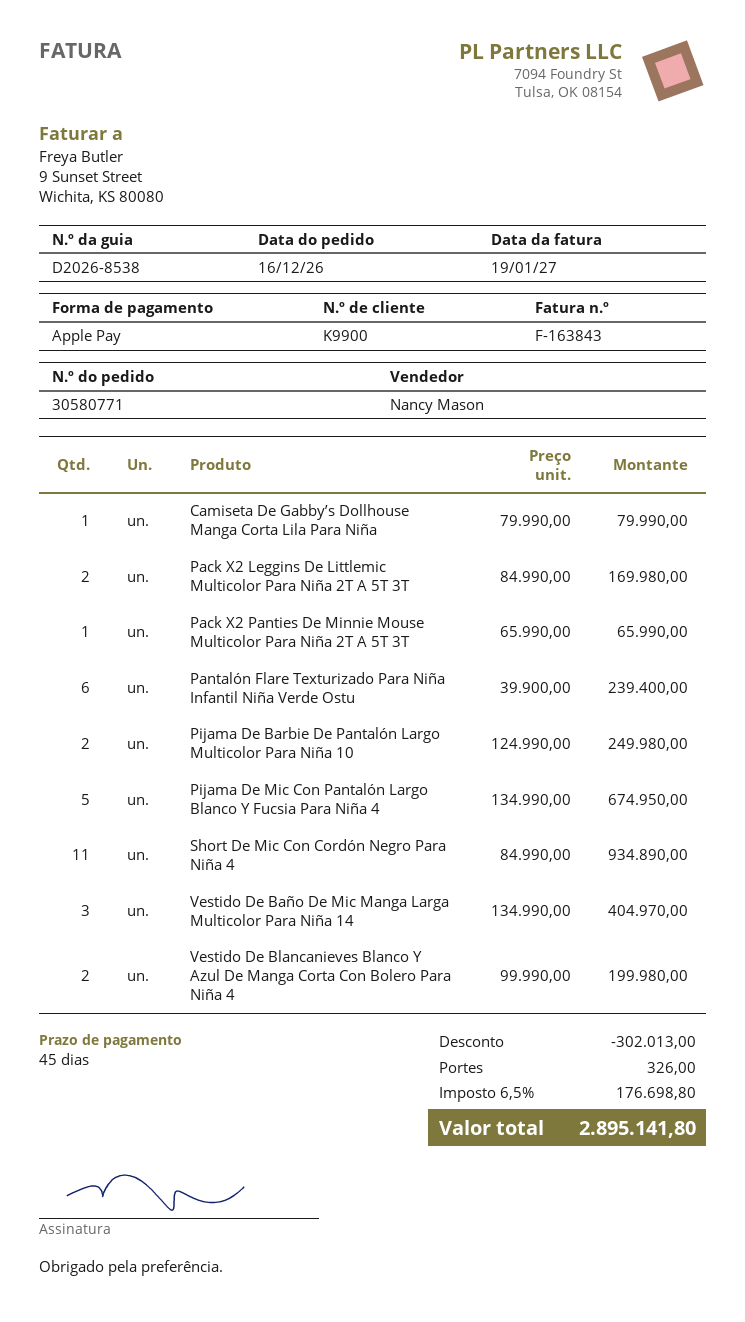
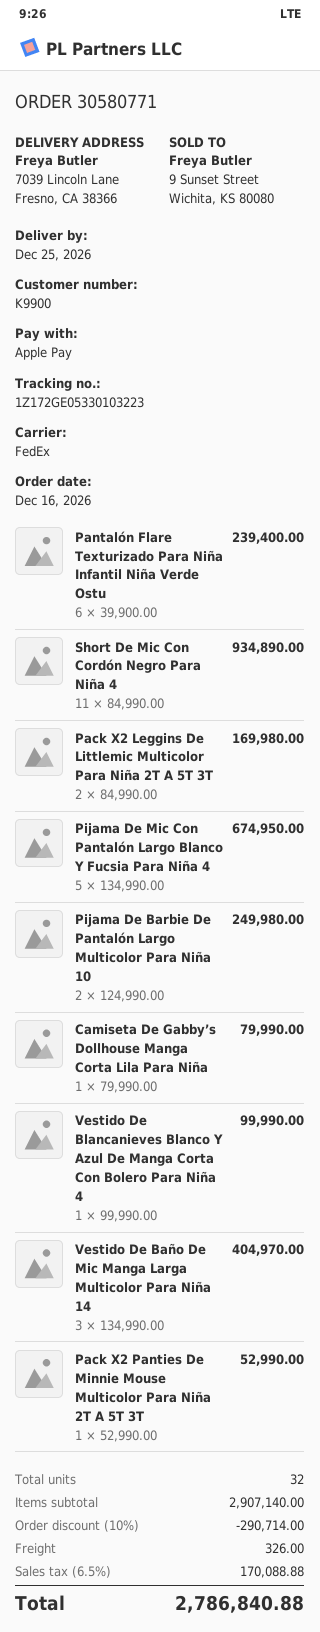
Pack X2 Panties De Minnie Mouse Multicolor Para Niña 2T A 5T 3T: 1 x 65990.00 = 65990.00 -> 1 x 52990.00 = 52990.00
Vestido De Blancanieves Blanco Y Azul De Manga Corta Con Bolero Para Niña 4: 2 x 99990.00 = 199980.00 -> 1 x 99990.00 = 99990.00
discount: 302013.00 -> 290714.00
tax: 6.5% = 176698.80 -> 6.5% = 170088.88
total: 2895141.80 -> 2786840.88

